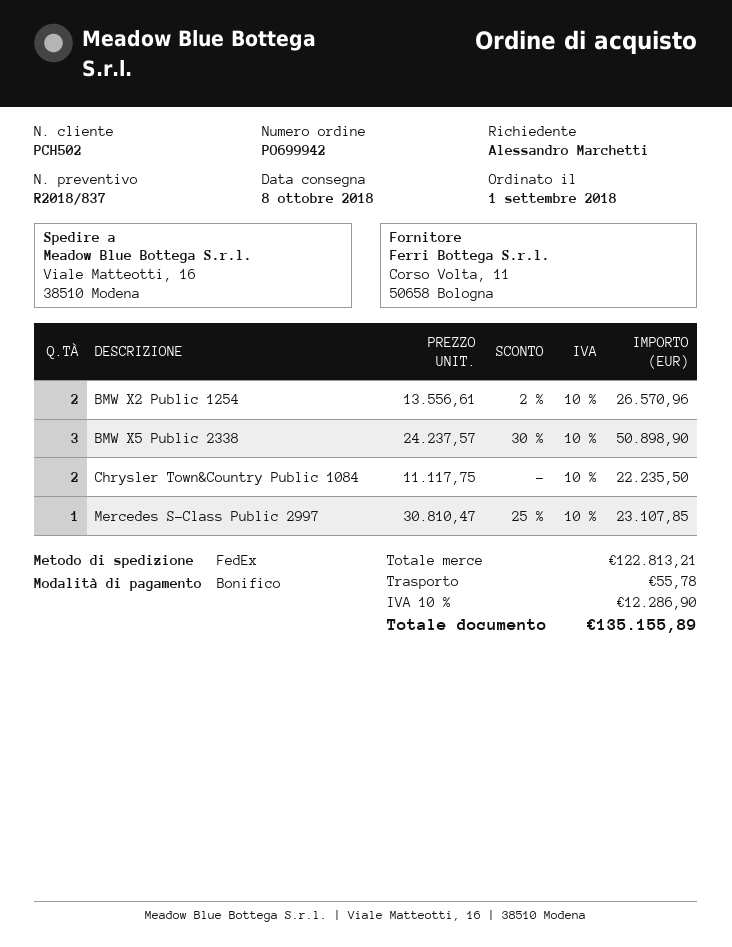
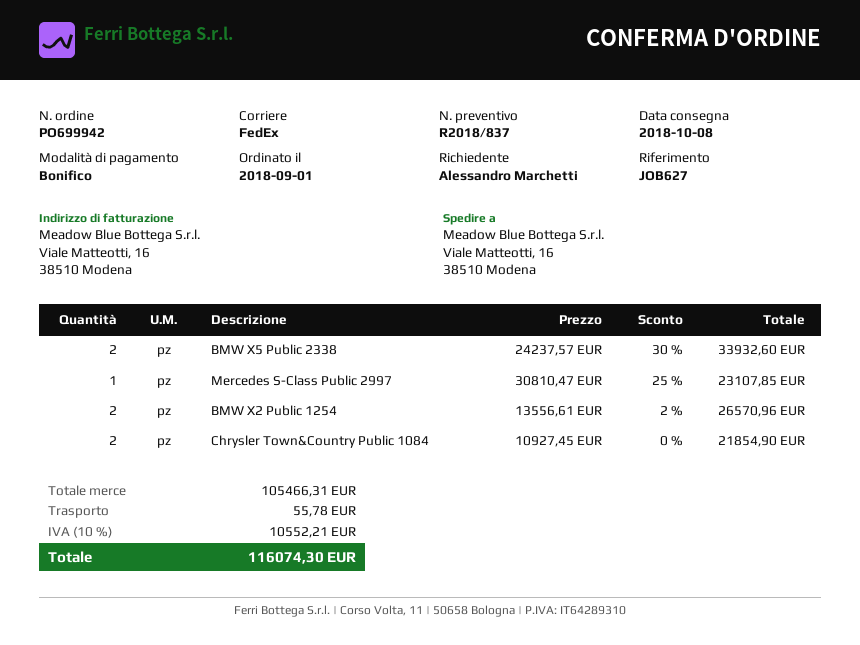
BMW X5 Public 2338: 3 x 24237.57 - 30% = 50898.90 -> 2 x 24237.57 - 30% = 33932.60
Chrysler Town&Country Public 1084: 2 x 11117.75 = 22235.50 -> 2 x 10927.45 = 21854.90
subtotal: 122813.21 -> 105466.31
tax: 10% = 12286.90 -> 10% = 10552.21
total: 135155.89 -> 116074.30

